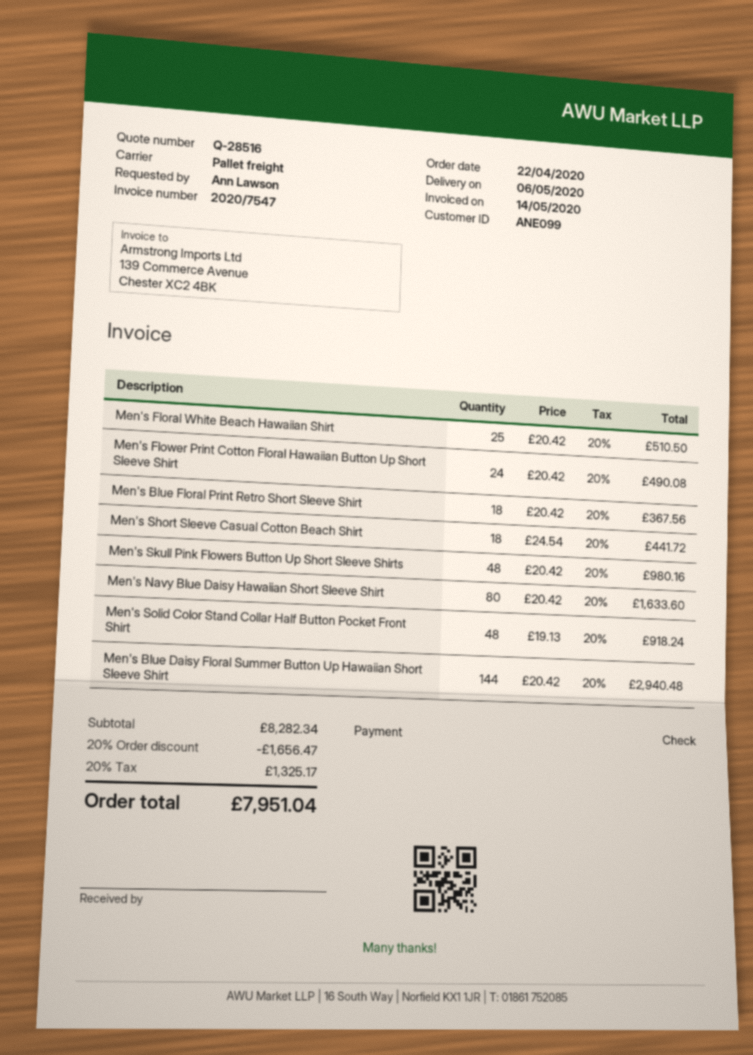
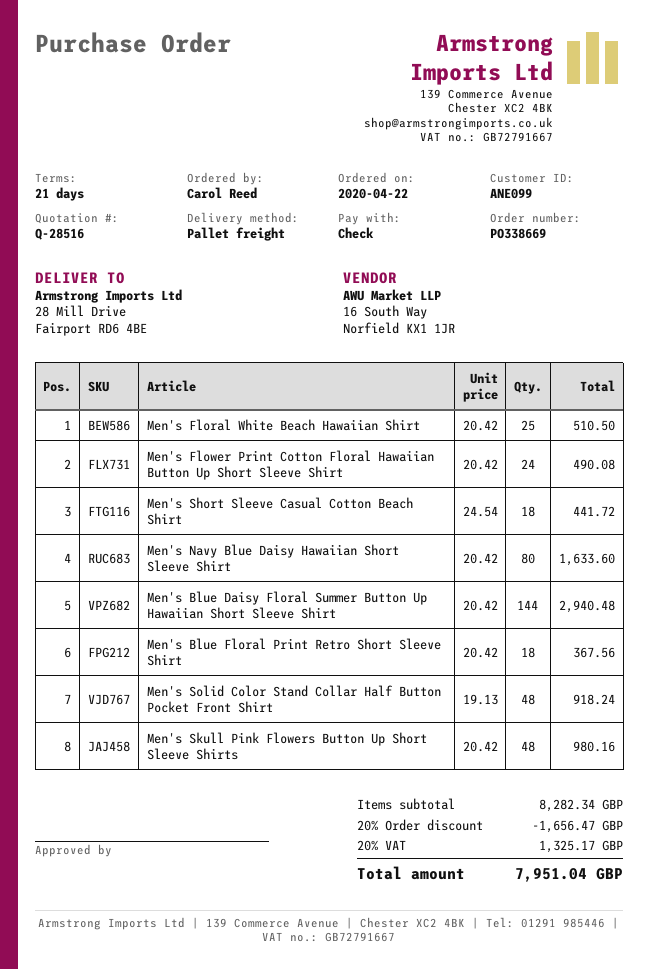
ordered by: Ann Lawson -> Carol Reed

